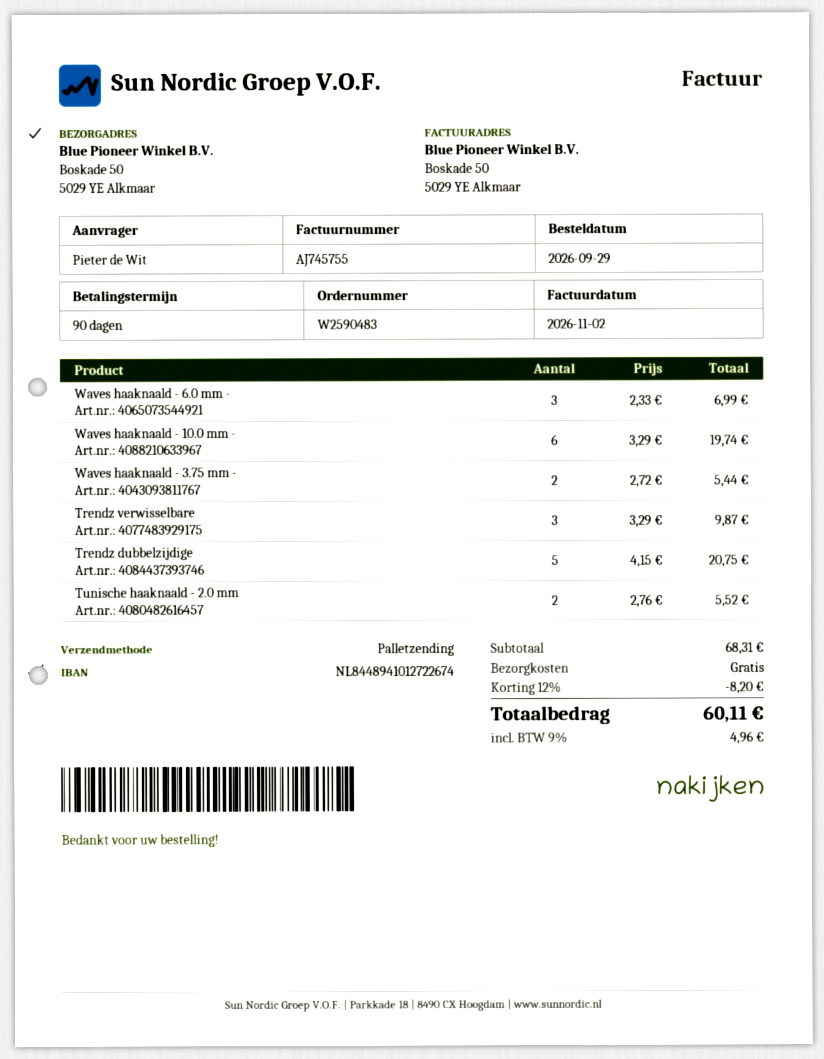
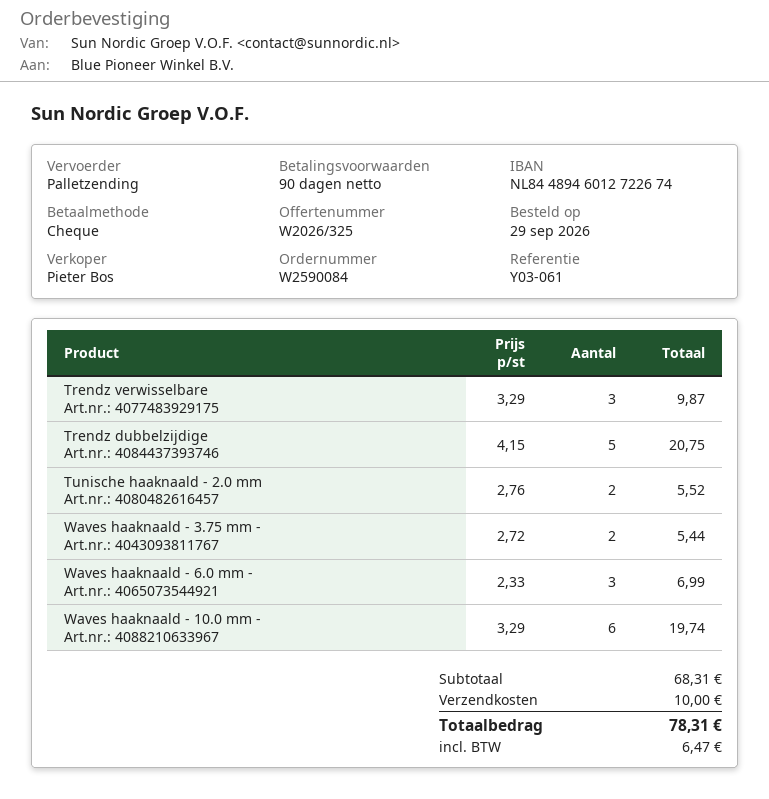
order number: W2590483 -> W2590084
bank account: NL8448941012722674 -> NL8448946012722674
discount: 12% = 8.20 -> none
shipping: 0.00 -> 10.00
tax: 4.96 -> 6.47
total: 60.11 -> 78.31

